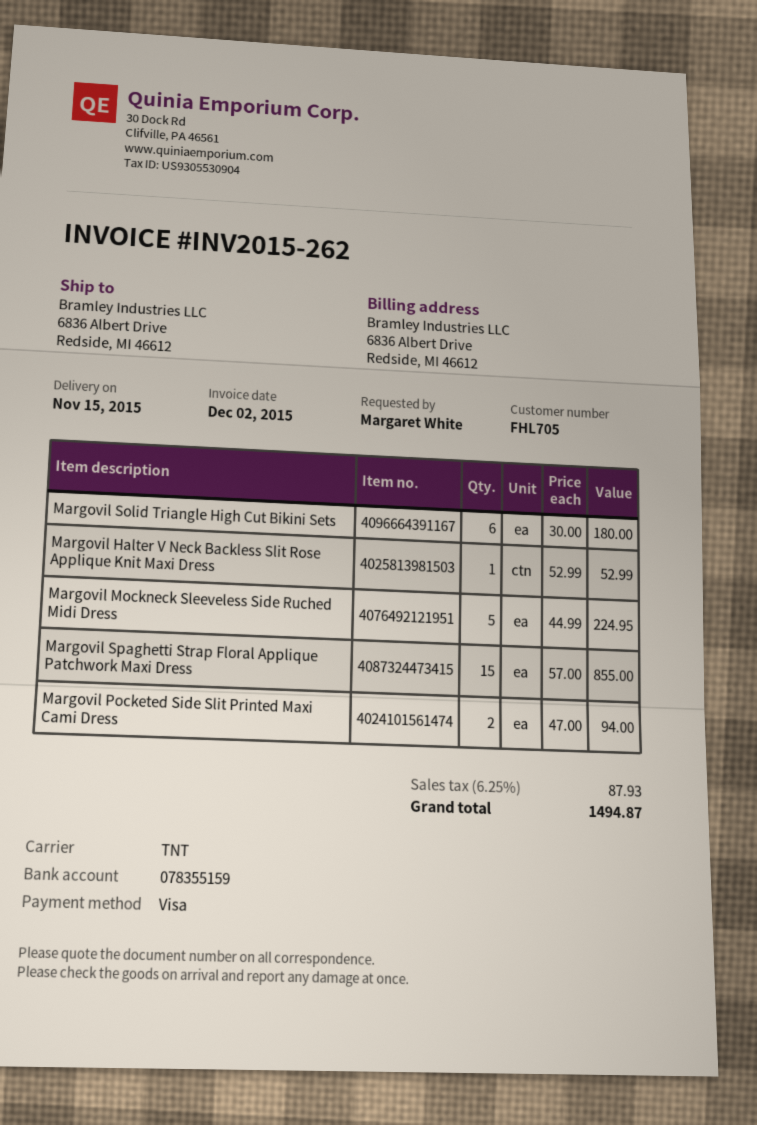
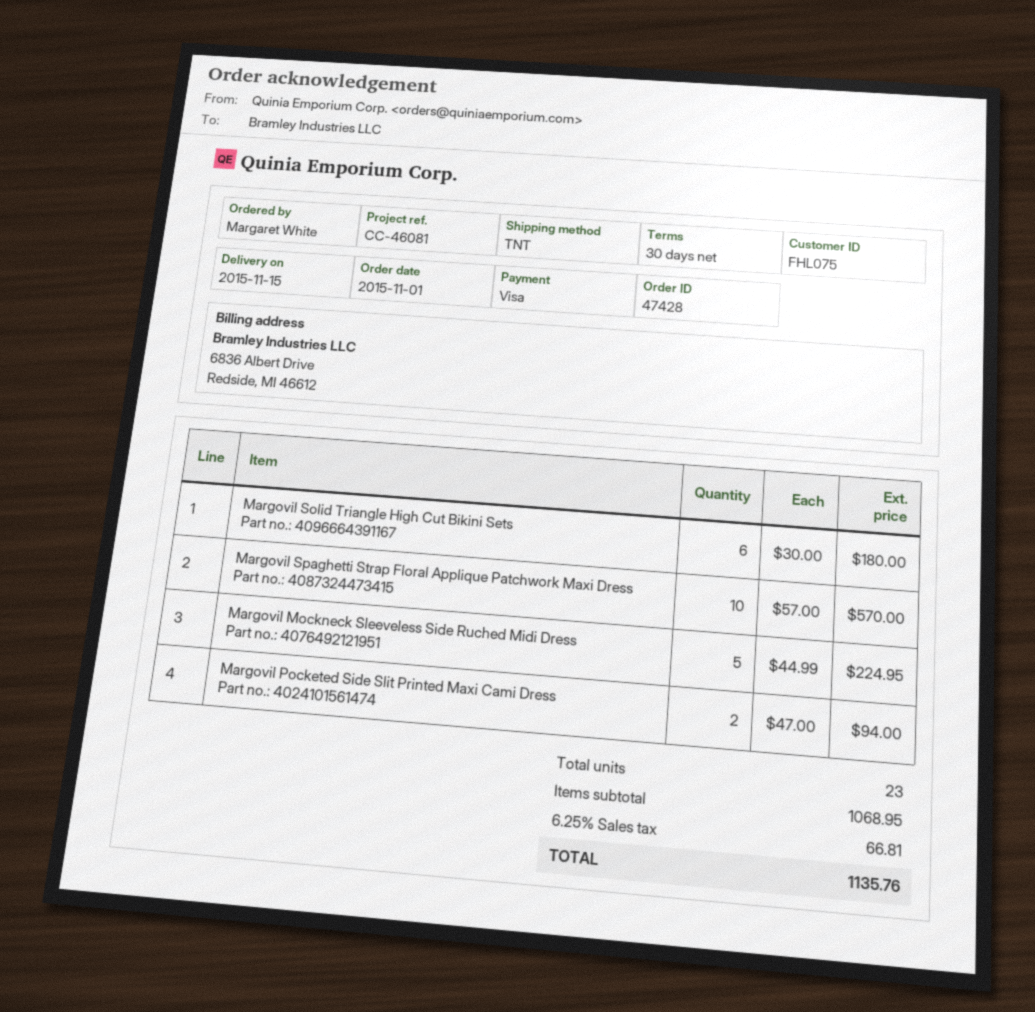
customer number: FHL705 -> FHL075
Margovil Halter V Neck Backless Slit Rose Applique Knit Maxi Dress: 1 x 52.99 = 52.99 -> none
Margovil Spaghetti Strap Floral Applique Patchwork Maxi Dress: 15 x 57.00 = 855.00 -> 10 x 57.00 = 570.00
tax: 6.25% = 87.93 -> 6.25% = 66.81
total: 1494.87 -> 1135.76

